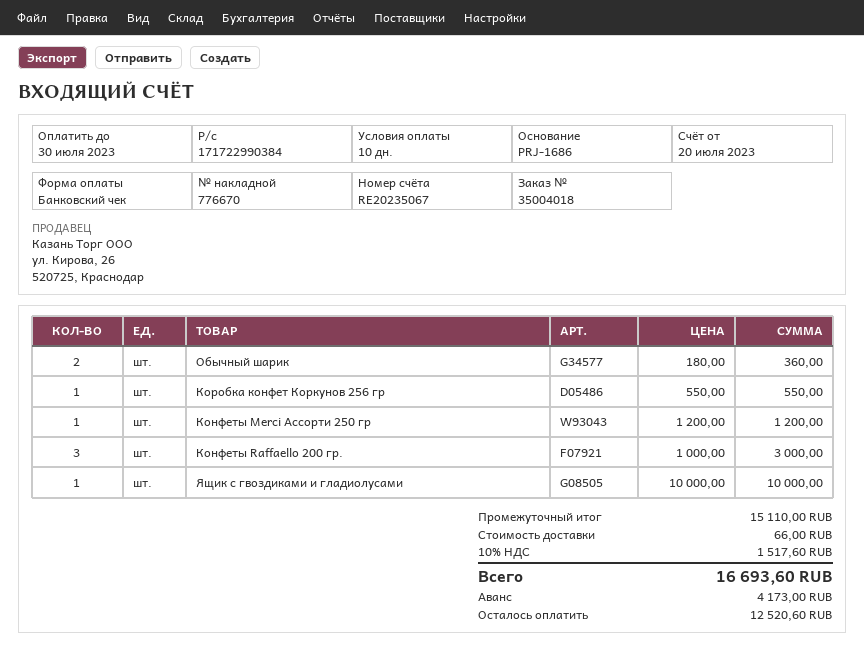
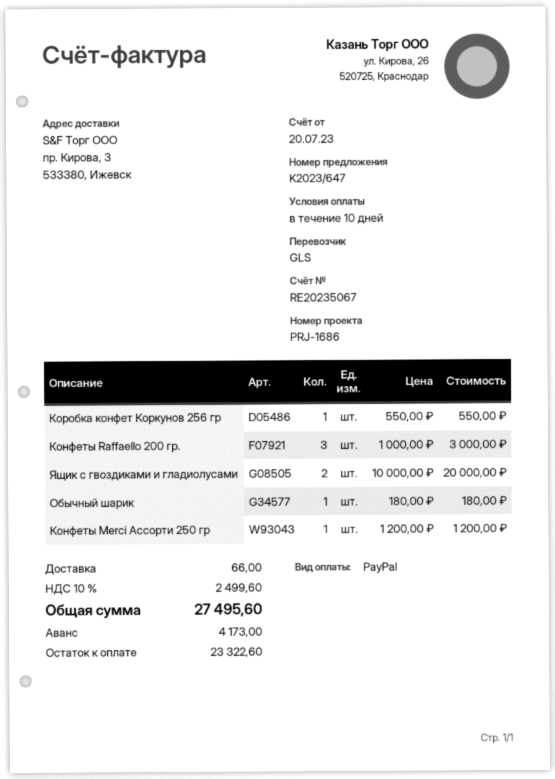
payment method: cheque -> PayPal
Обычный шарик: 2 x 180.00 = 360.00 -> 1 x 180.00 = 180.00
Ящик с гвоздиками и гладиолусами: 1 x 10000.00 = 10000.00 -> 2 x 10000.00 = 20000.00
tax: 10% = 1517.60 -> 10% = 2499.60
total: 16693.60 -> 27495.60
balance: 12520.60 -> 23322.60

